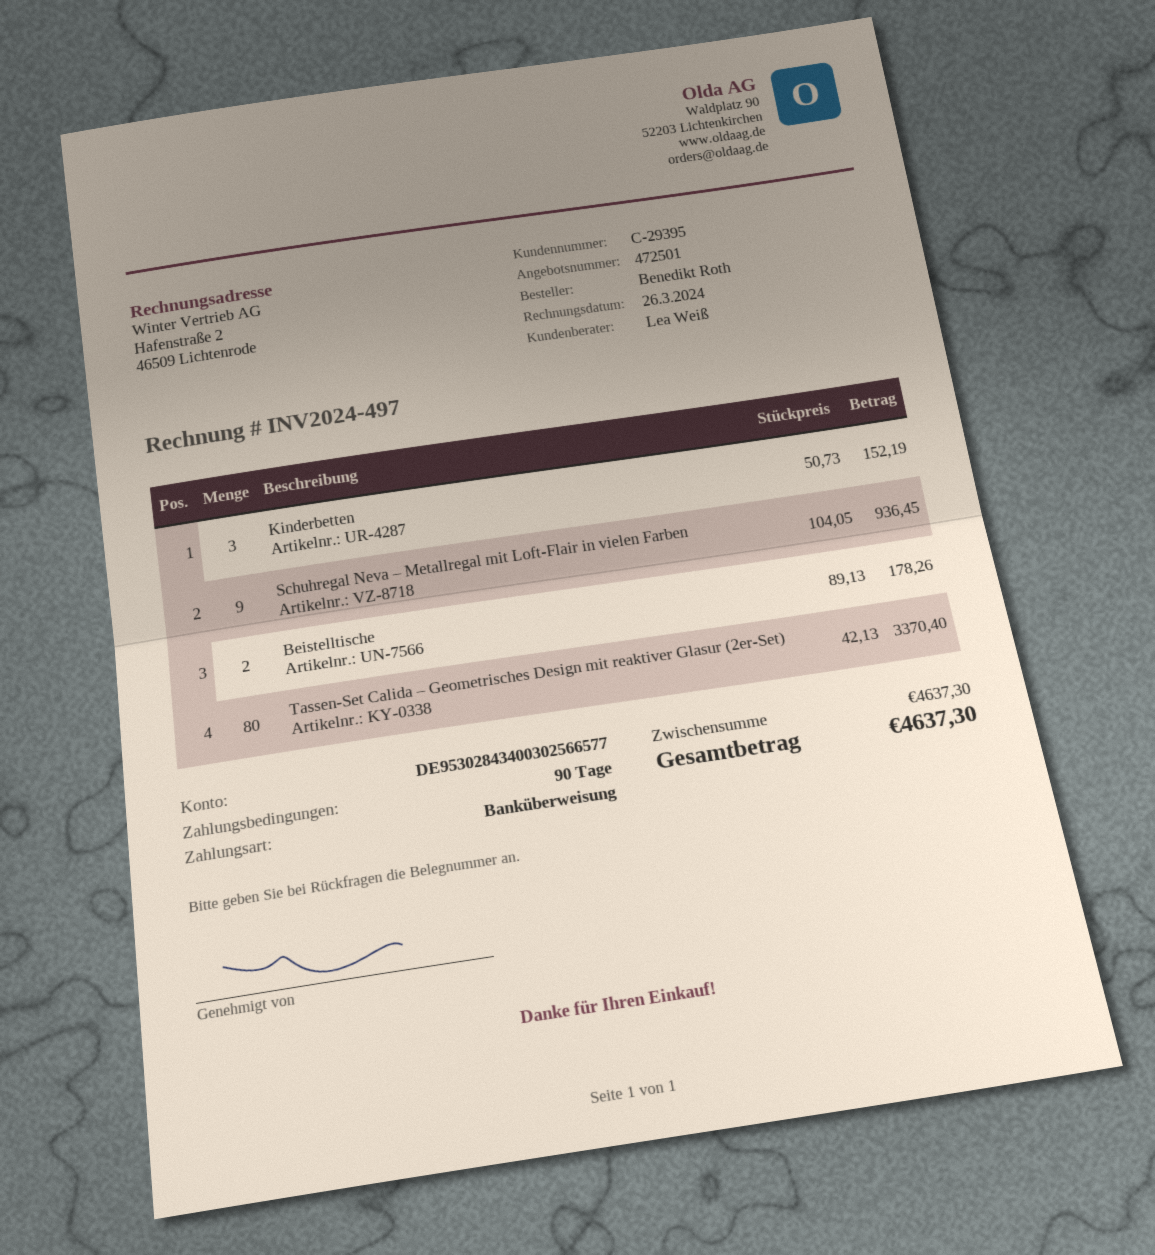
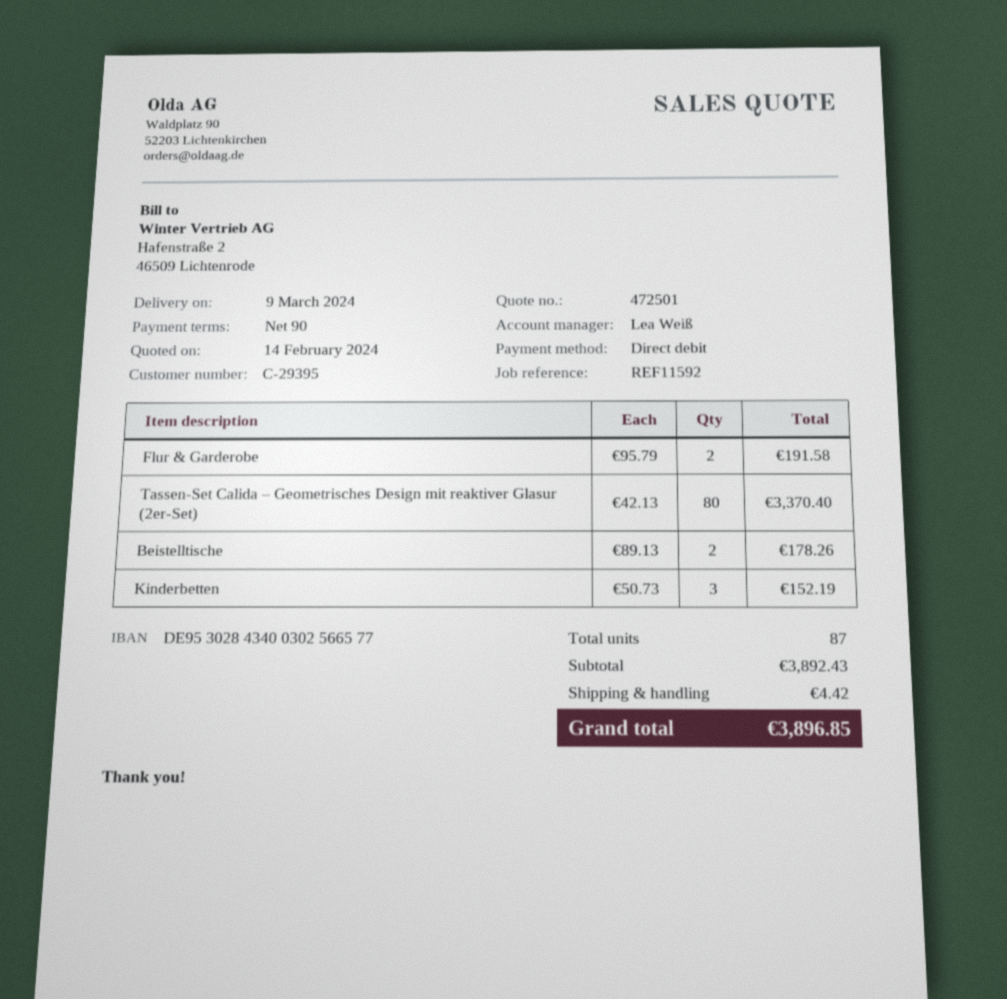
payment method: bank transfer -> direct debit
Schuhregal Neva – Metallregal mit Loft-Flair in vielen Farben: 9 x 104.05 = 936.45 -> none
Flur & Garderobe: none -> 2 x 95.79 = 191.58
subtotal: 4637.30 -> 3892.43
shipping: none -> 4.42
total: 4637.30 -> 3896.85

